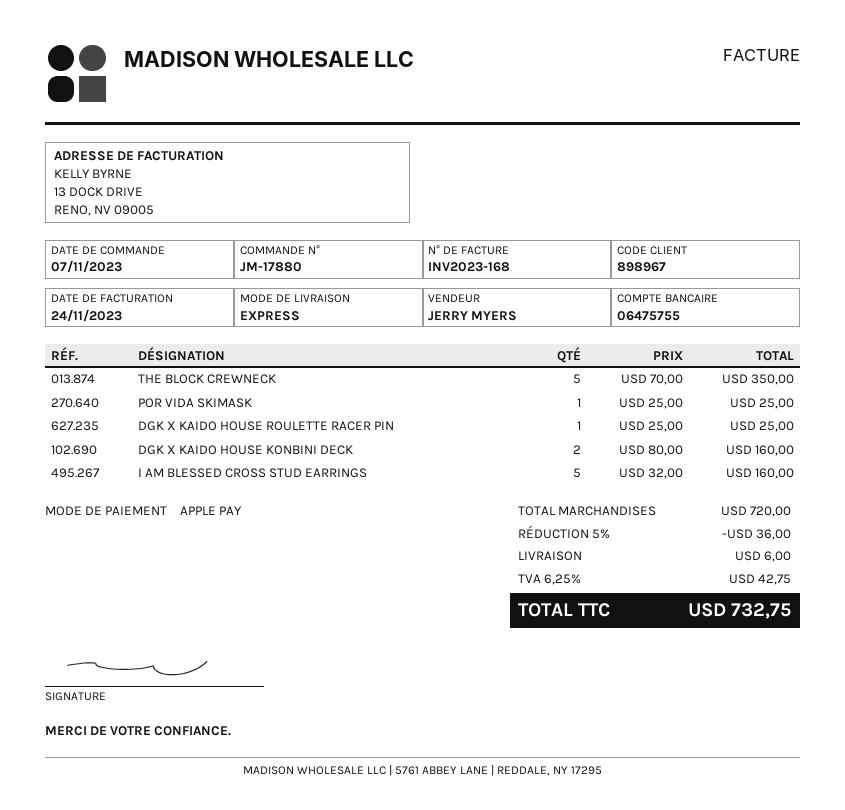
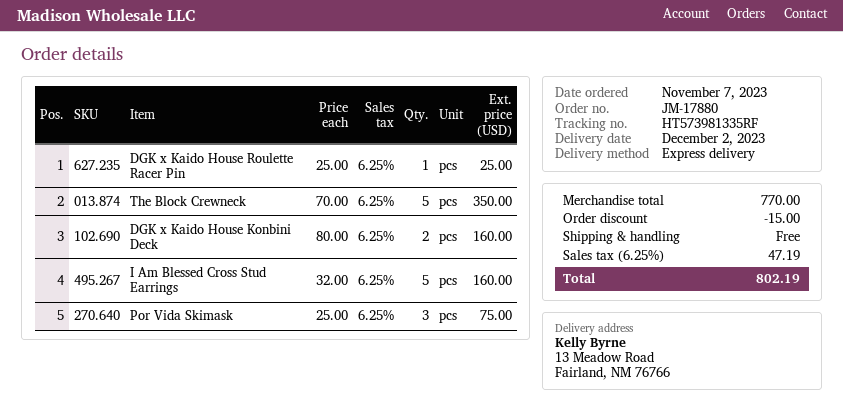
POR VIDA SKIMASK: 1 x 25.00 = 25.00 -> 3 x 25.00 = 75.00
subtotal: 720.00 -> 770.00
discount: 36.00 -> 15.00
shipping: 6.00 -> 0.00
tax: 6.25% = 42.75 -> 6.25% = 47.19
total: 732.75 -> 802.19

